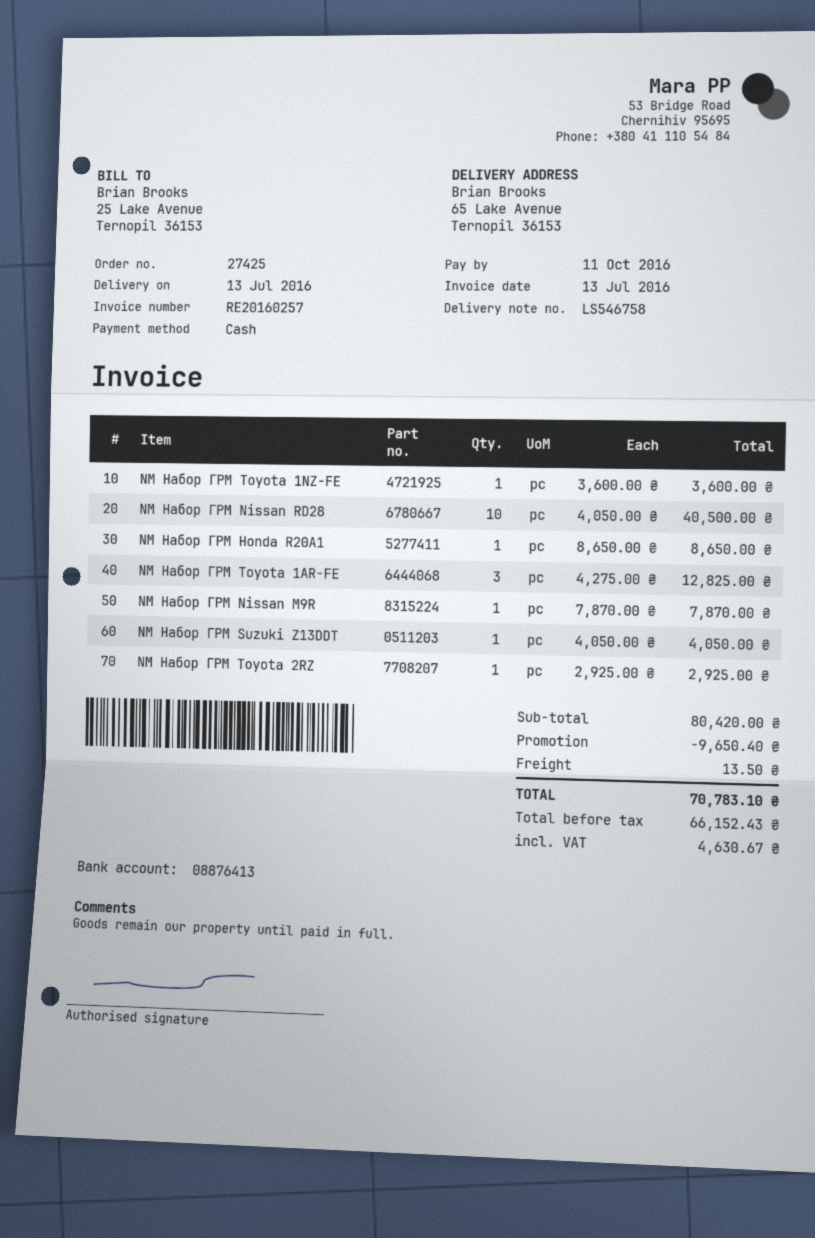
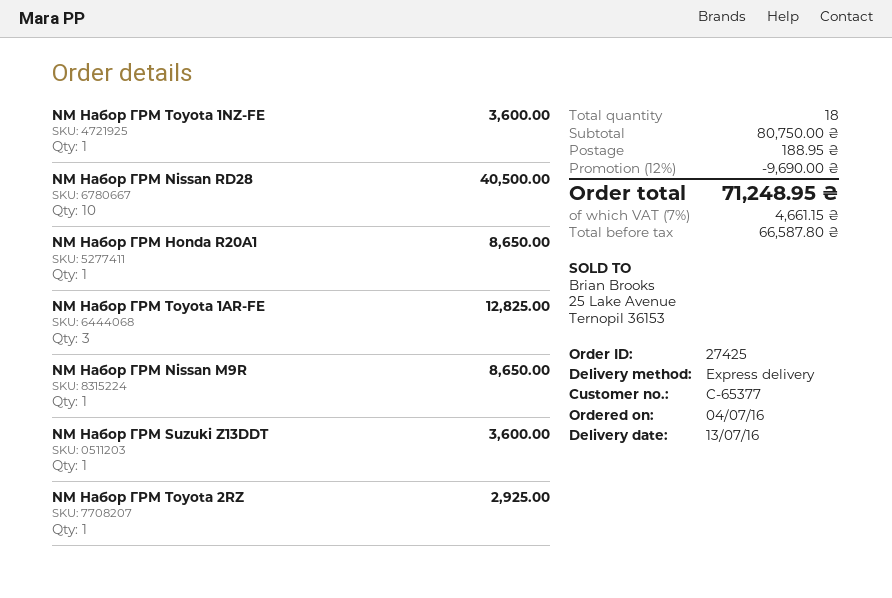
NM Набор ГРМ Nissan M9R: 1 for 7870.00 -> 1 for 8650.00
NM Набор ГРМ Suzuki Z13DDT: 1 for 4050.00 -> 1 for 3600.00
subtotal: 80420.00 -> 80750.00
discount: 9650.40 -> 9690.00
shipping: 13.50 -> 188.95
net: 66152.43 -> 66587.80
tax: 4630.67 -> 4661.15
total: 70783.10 -> 71248.95

